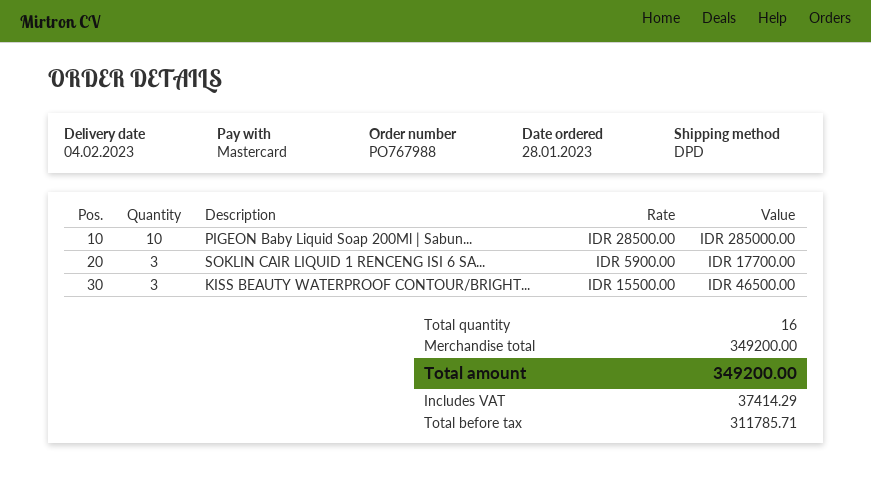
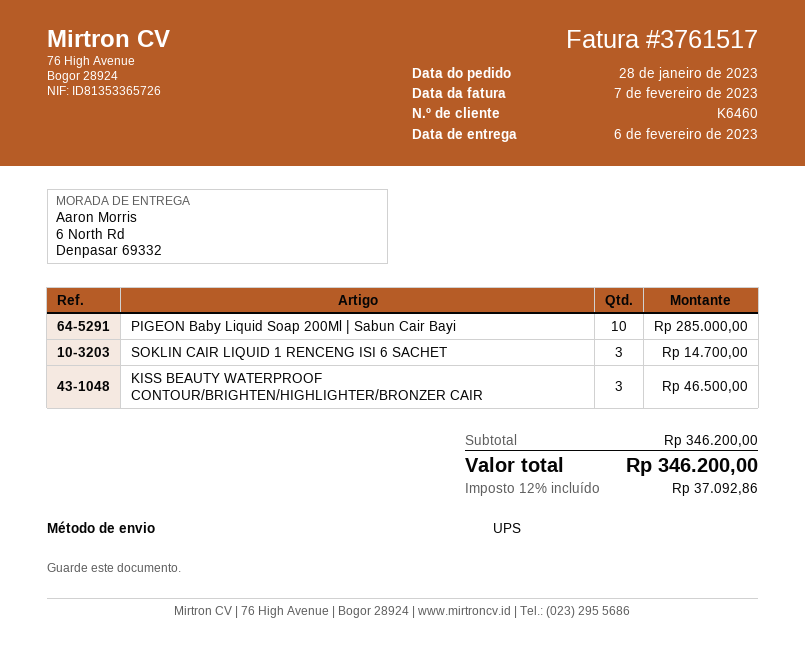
delivery date: 2023-02-04 -> 2023-02-06
shipping method: DPD -> UPS
SOKLIN CAIR LIQUID 1 RENCENG ISI 6 SA...: 3 for 17700.00 -> 3 for 14700.00
subtotal: 349200.00 -> 346200.00
tax: 37414.29 -> 37092.86
total: 349200.00 -> 346200.00

